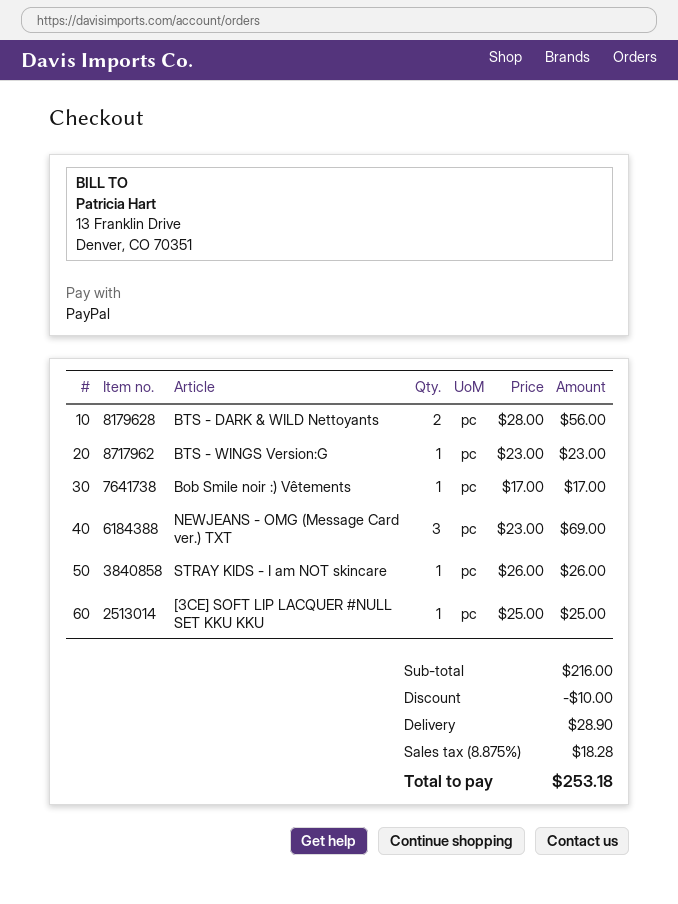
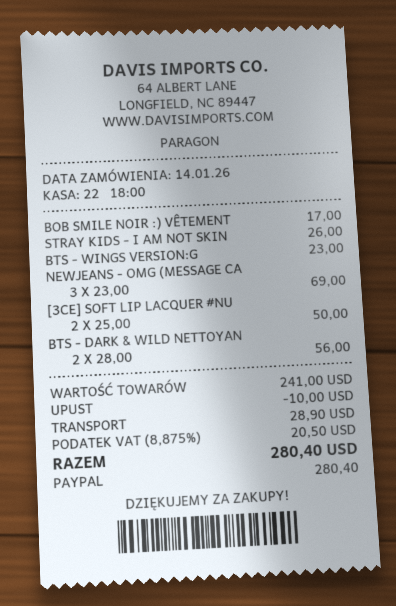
[3CE] SOFT LIP LACQUER #NULL SET KKU KKU: 1 x 25.00 = 25.00 -> 2 x 25.00 = 50.00
subtotal: 216.00 -> 241.00
tax: 8.875% = 18.28 -> 8.875% = 20.50
total: 253.18 -> 280.40

